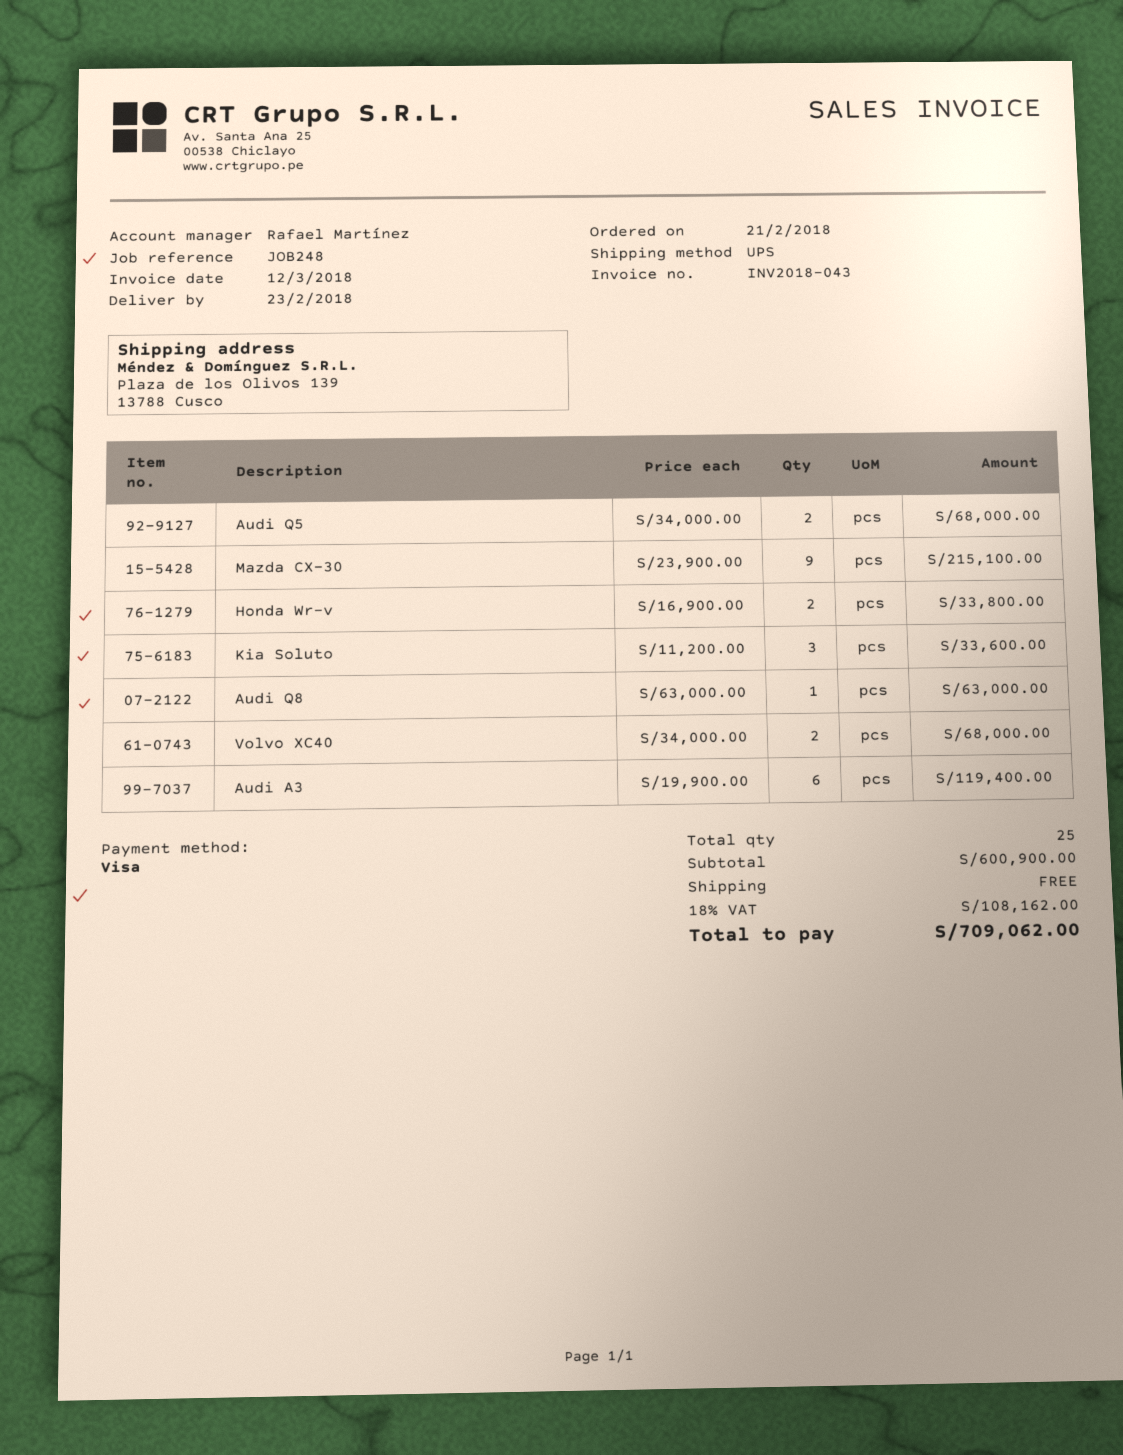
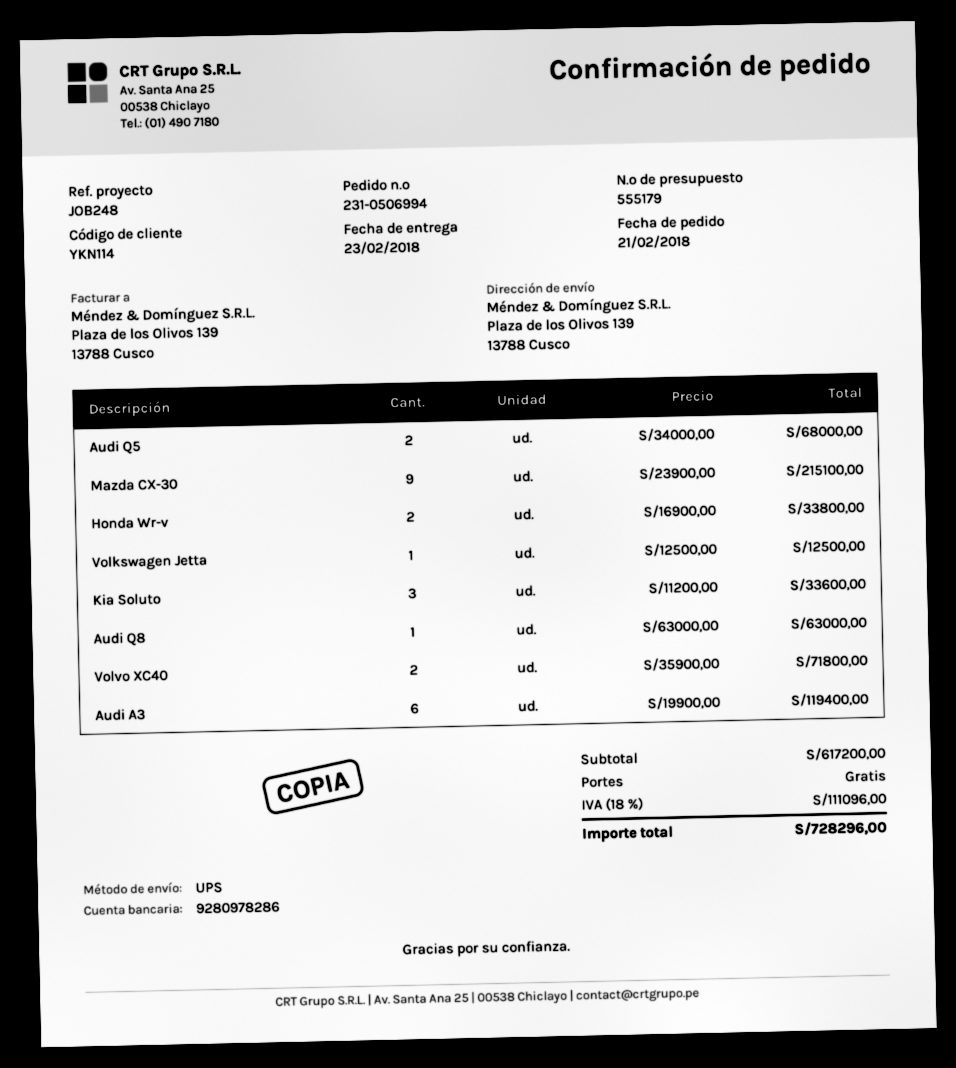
Volvo XC40: 2 x 34000.00 = 68000.00 -> 2 x 35900.00 = 71800.00
Volkswagen Jetta: none -> 1 x 12500.00 = 12500.00
subtotal: 600900.00 -> 617200.00
tax: 18% = 108162.00 -> 18% = 111096.00
total: 709062.00 -> 728296.00

